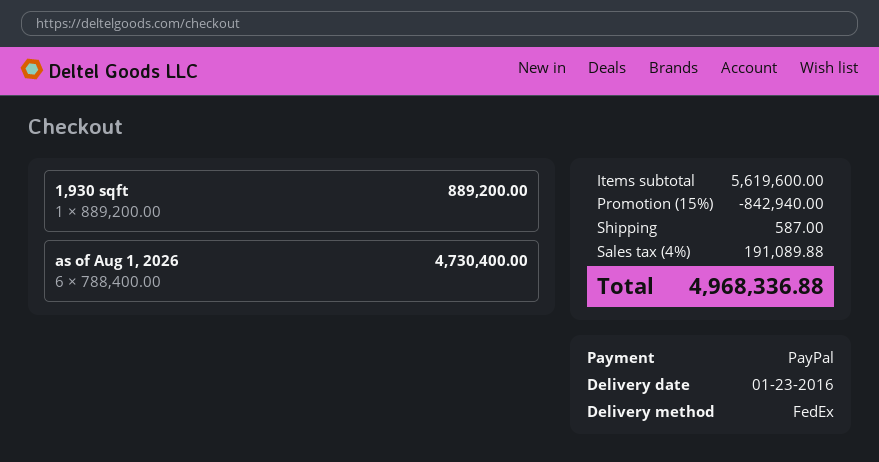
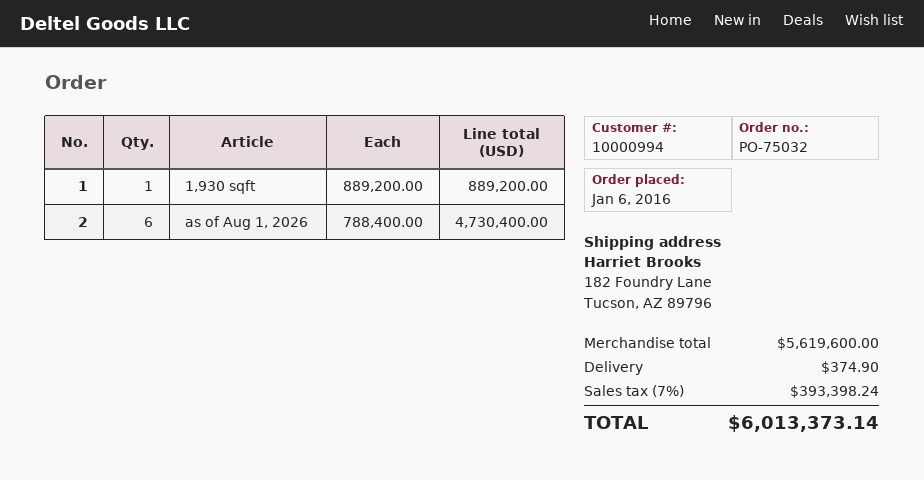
discount: 15% = 842940.00 -> none
shipping: 587.00 -> 374.90
tax: 4% = 191089.88 -> 7% = 393398.24
total: 4968336.88 -> 6013373.14

